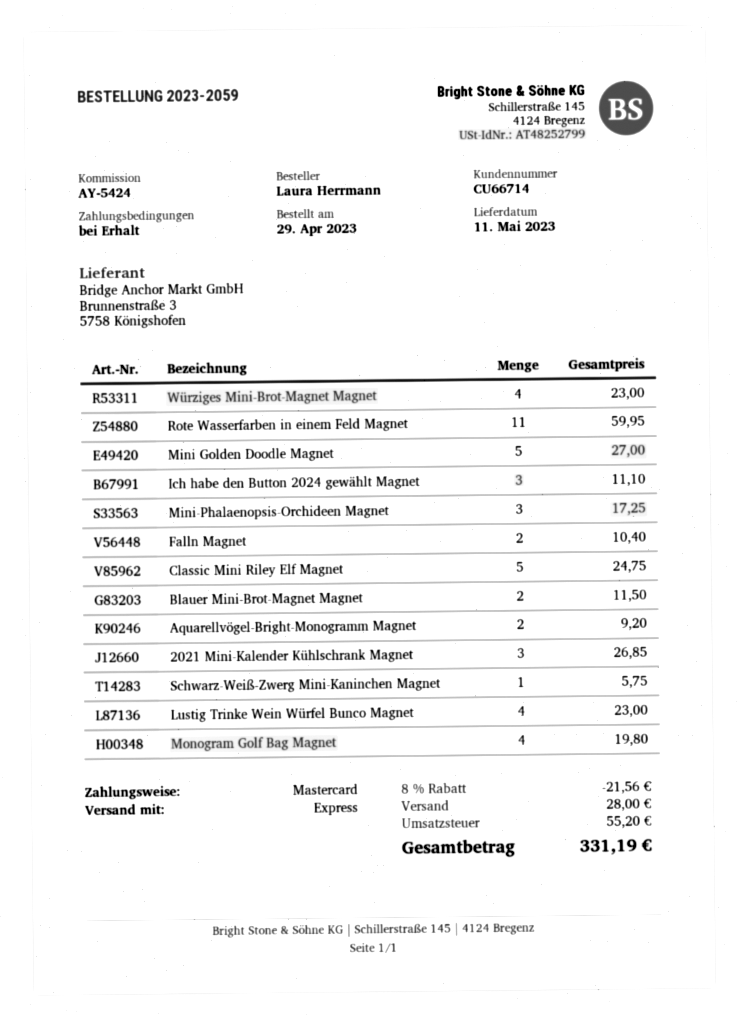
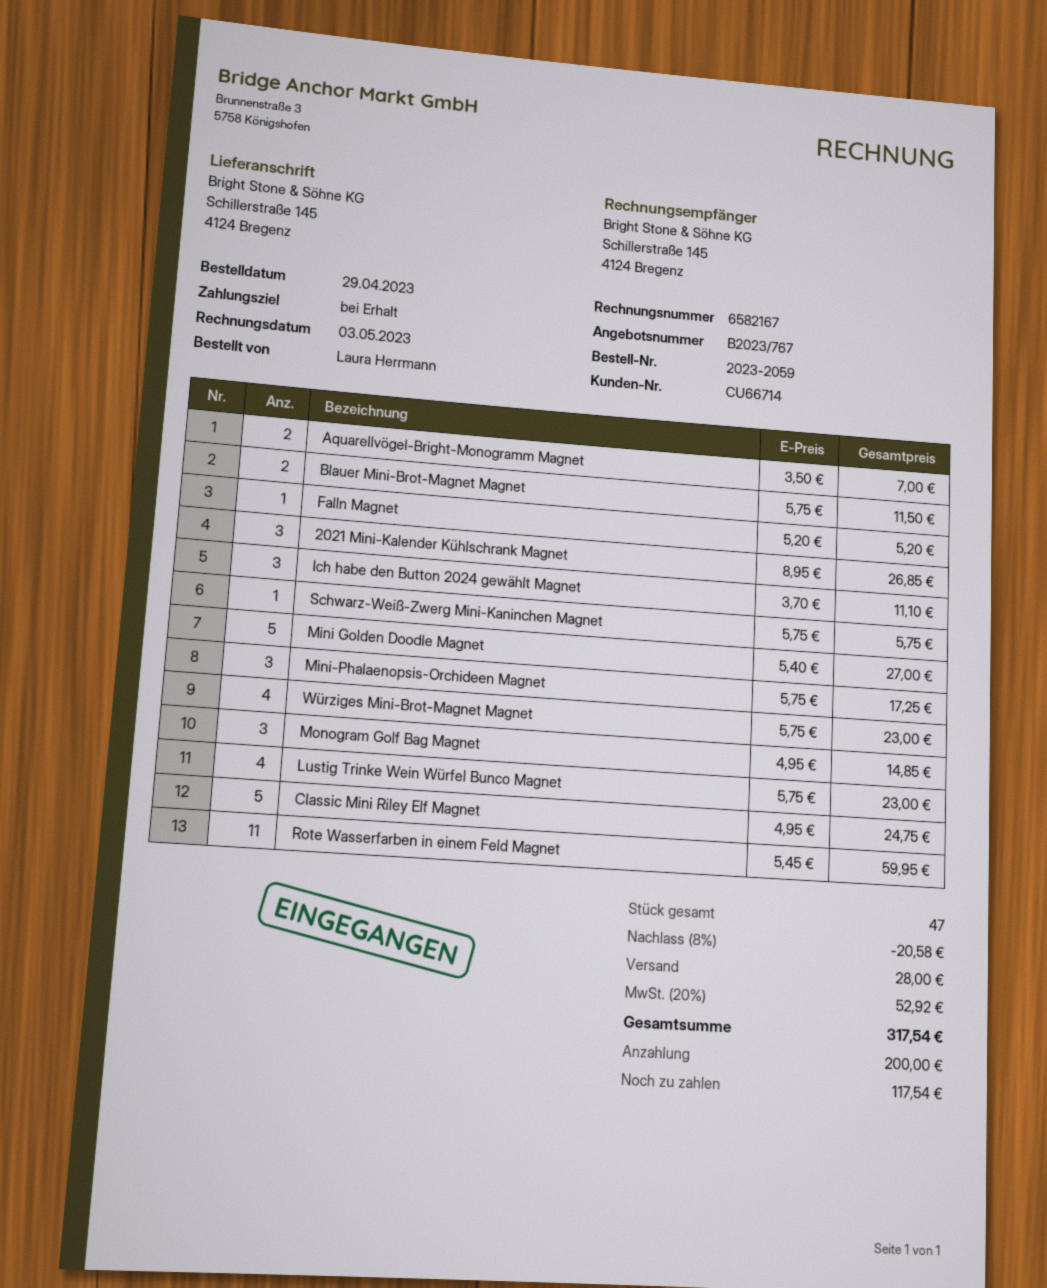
Falln Magnet: 2 for 10.40 -> 1 for 5.20
Aquarellvögel-Bright-Monogramm Magnet: 2 for 9.20 -> 2 for 7.00
Monogram Golf Bag Magnet: 4 for 19.80 -> 3 for 14.85
discount: 8% = 21.56 -> 8% = 20.58
tax: 55.20 -> 52.92
total: 331.19 -> 317.54

